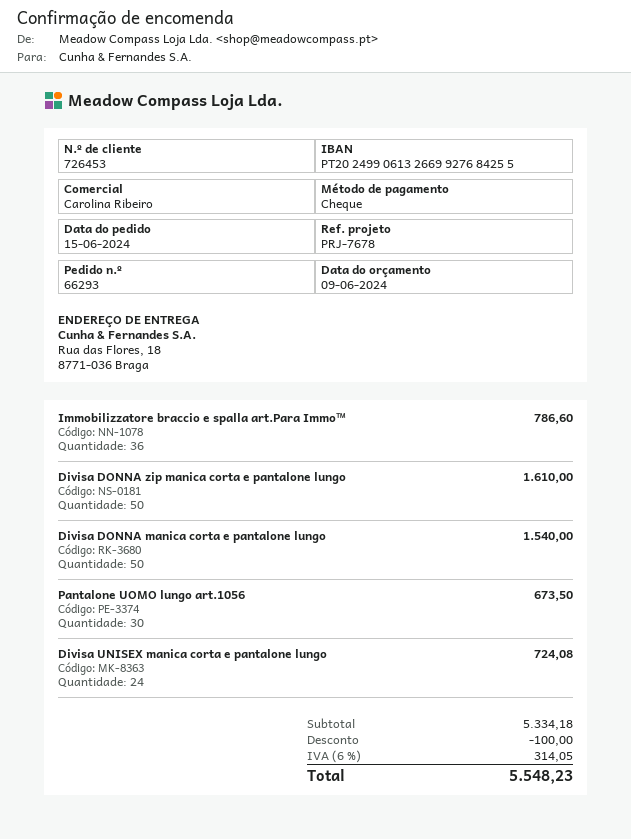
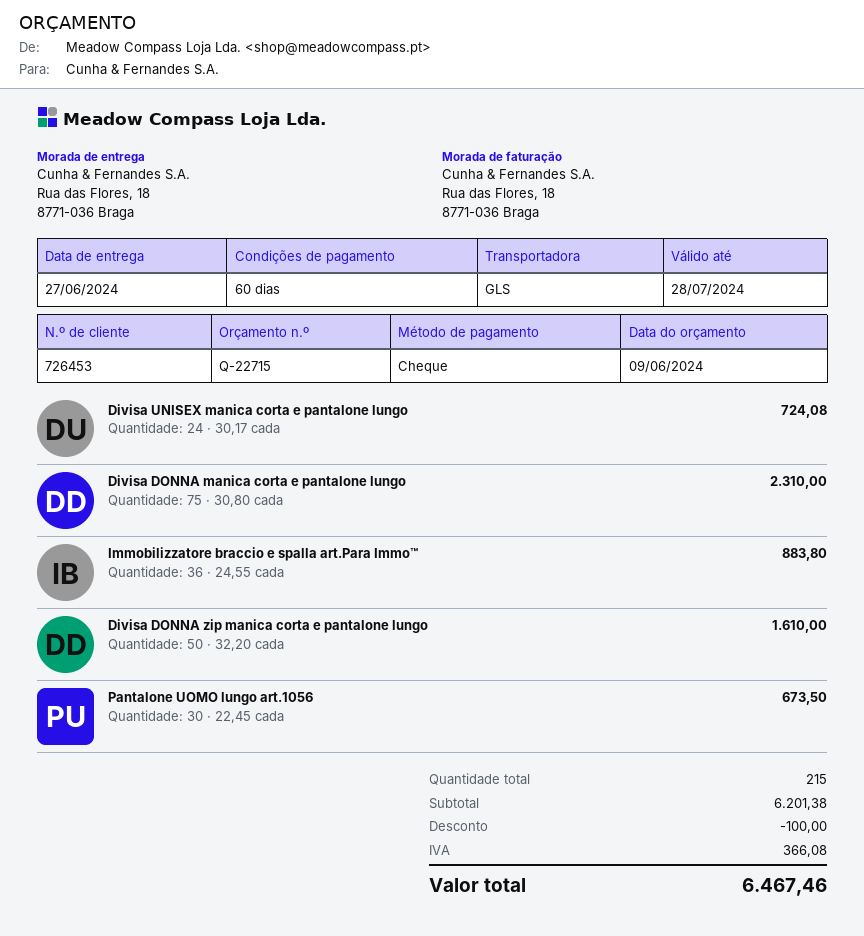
Immobilizzatore braccio e spalla art.Para Immo™: 36 for 786.60 -> 36 for 883.80
Divisa DONNA manica corta e pantalone lungo: 50 for 1540.00 -> 75 for 2310.00
subtotal: 5334.18 -> 6201.38
tax: 314.05 -> 366.08
total: 5548.23 -> 6467.46

